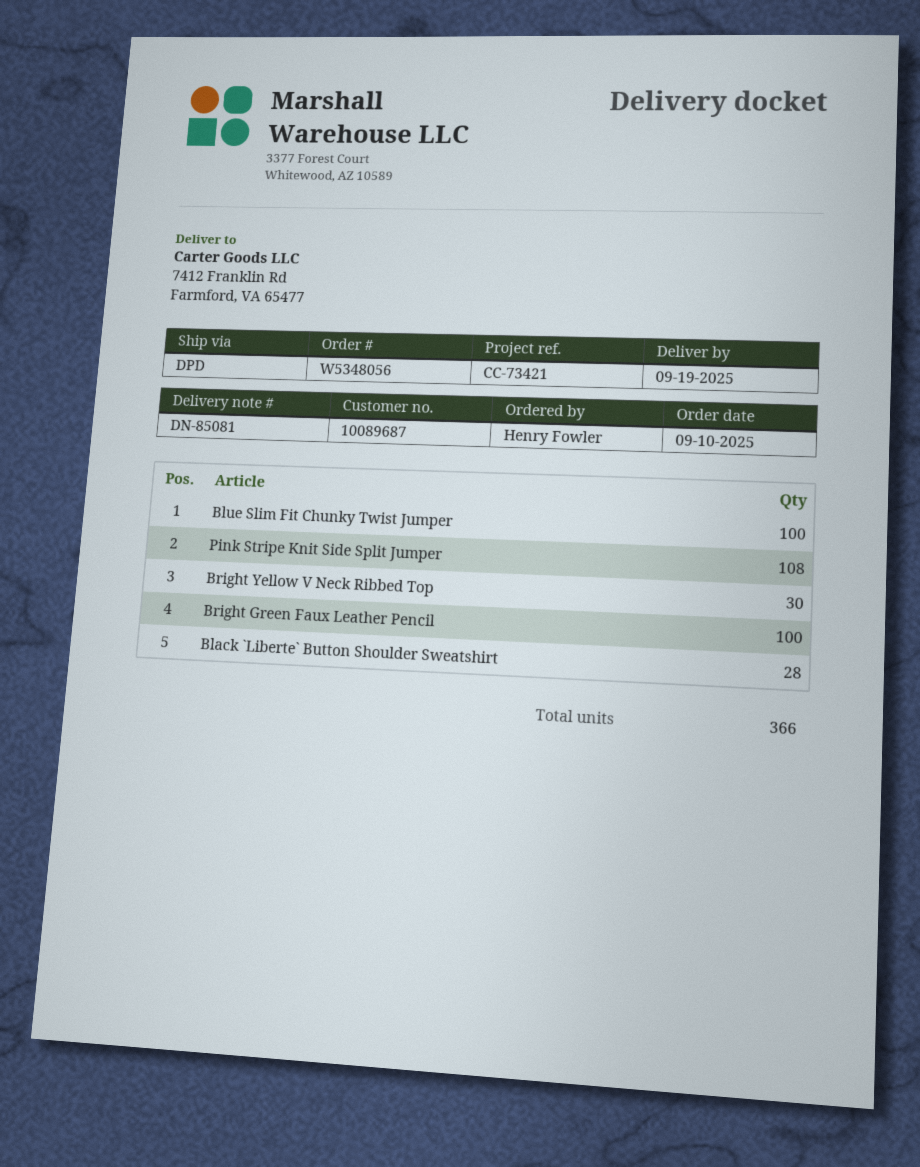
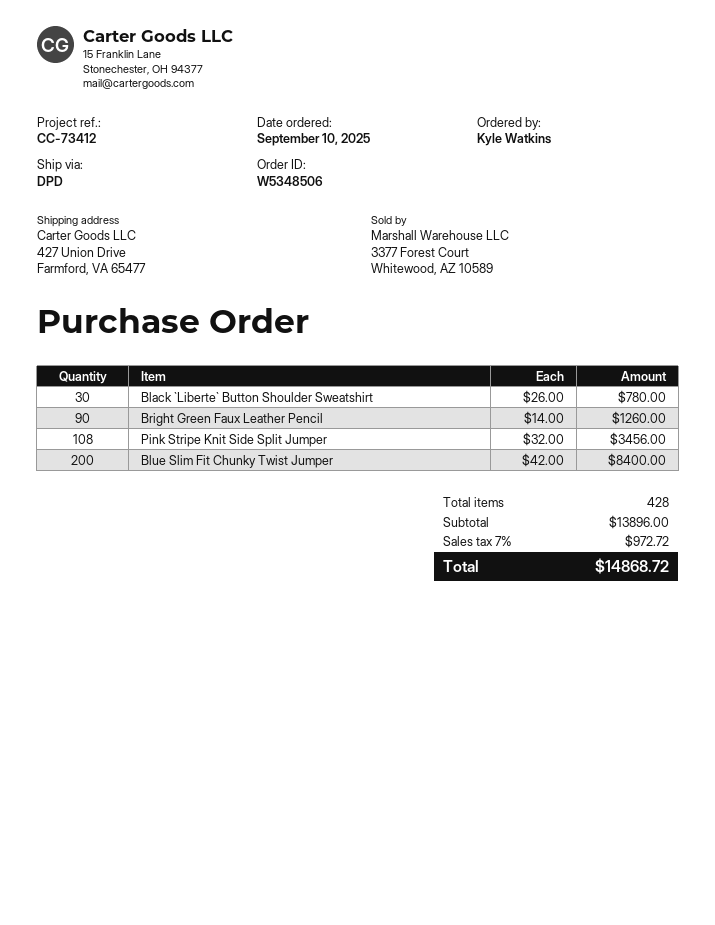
order number: W5348056 -> W5348506
reference: CC-73421 -> CC-73412
ordered by: Henry Fowler -> Kyle Watkins
ship to: 7412 Franklin Rd, Farmford, VA 65477 -> 427 Union Drive, Farmford, VA 65477
Blue Slim Fit Chunky Twist Jumper: 100 -> 200
Bright Yellow V Neck Ribbed Top: 30 -> none
Bright Green Faux Leather Pencil: 100 -> 90
Black `Liberte` Button Shoulder Sweatshirt: 28 -> 30
total quantity: 366 -> 428

